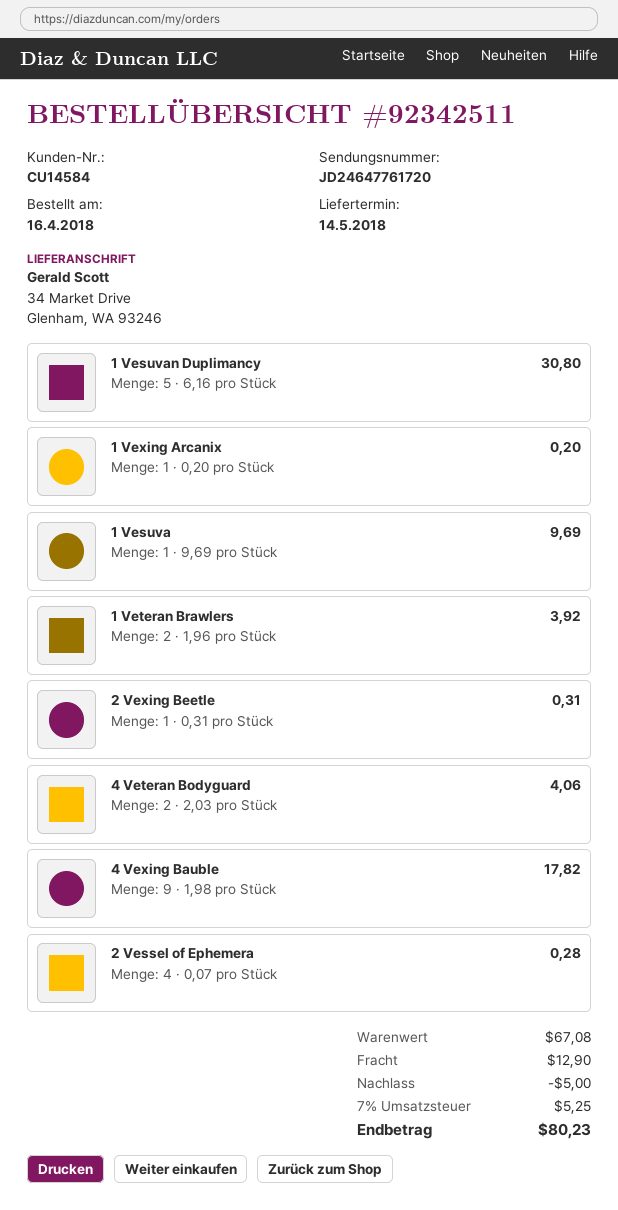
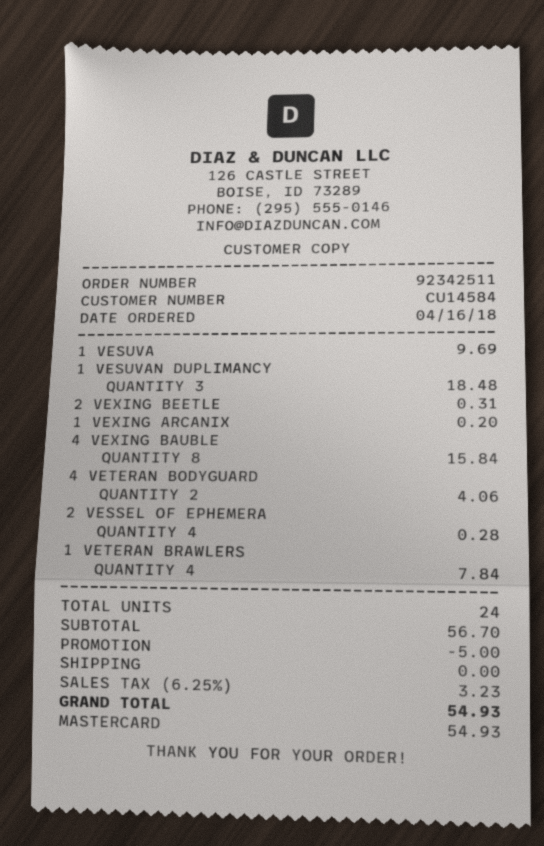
1 Vesuvan Duplimancy: 5 for 30.80 -> 3 for 18.48
1 Veteran Brawlers: 2 for 3.92 -> 4 for 7.84
4 Vexing Bauble: 9 for 17.82 -> 8 for 15.84
subtotal: 67.08 -> 56.70
shipping: 12.90 -> 0.00
tax: 7% = 5.25 -> 6.25% = 3.23
total: 80.23 -> 54.93

